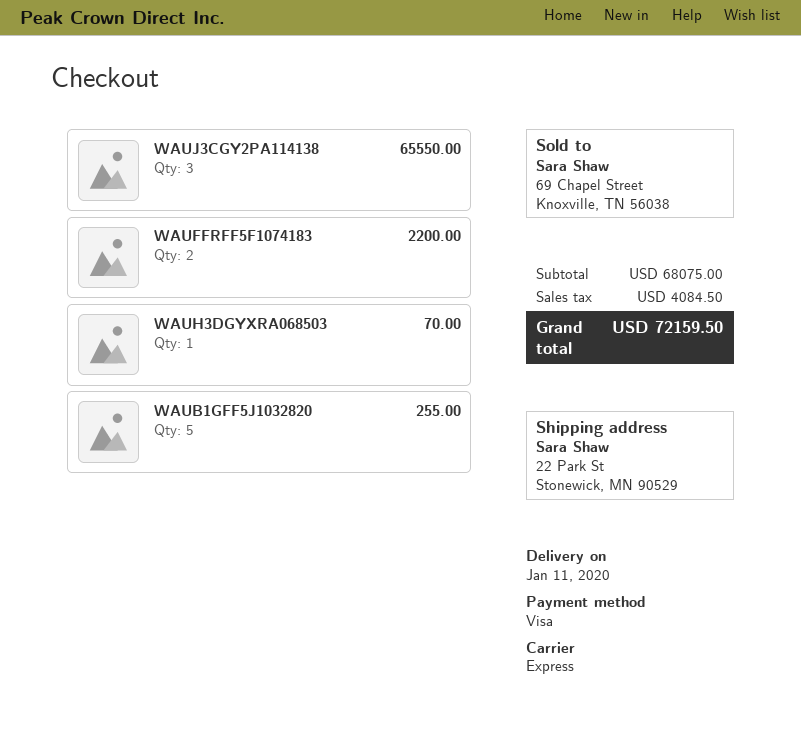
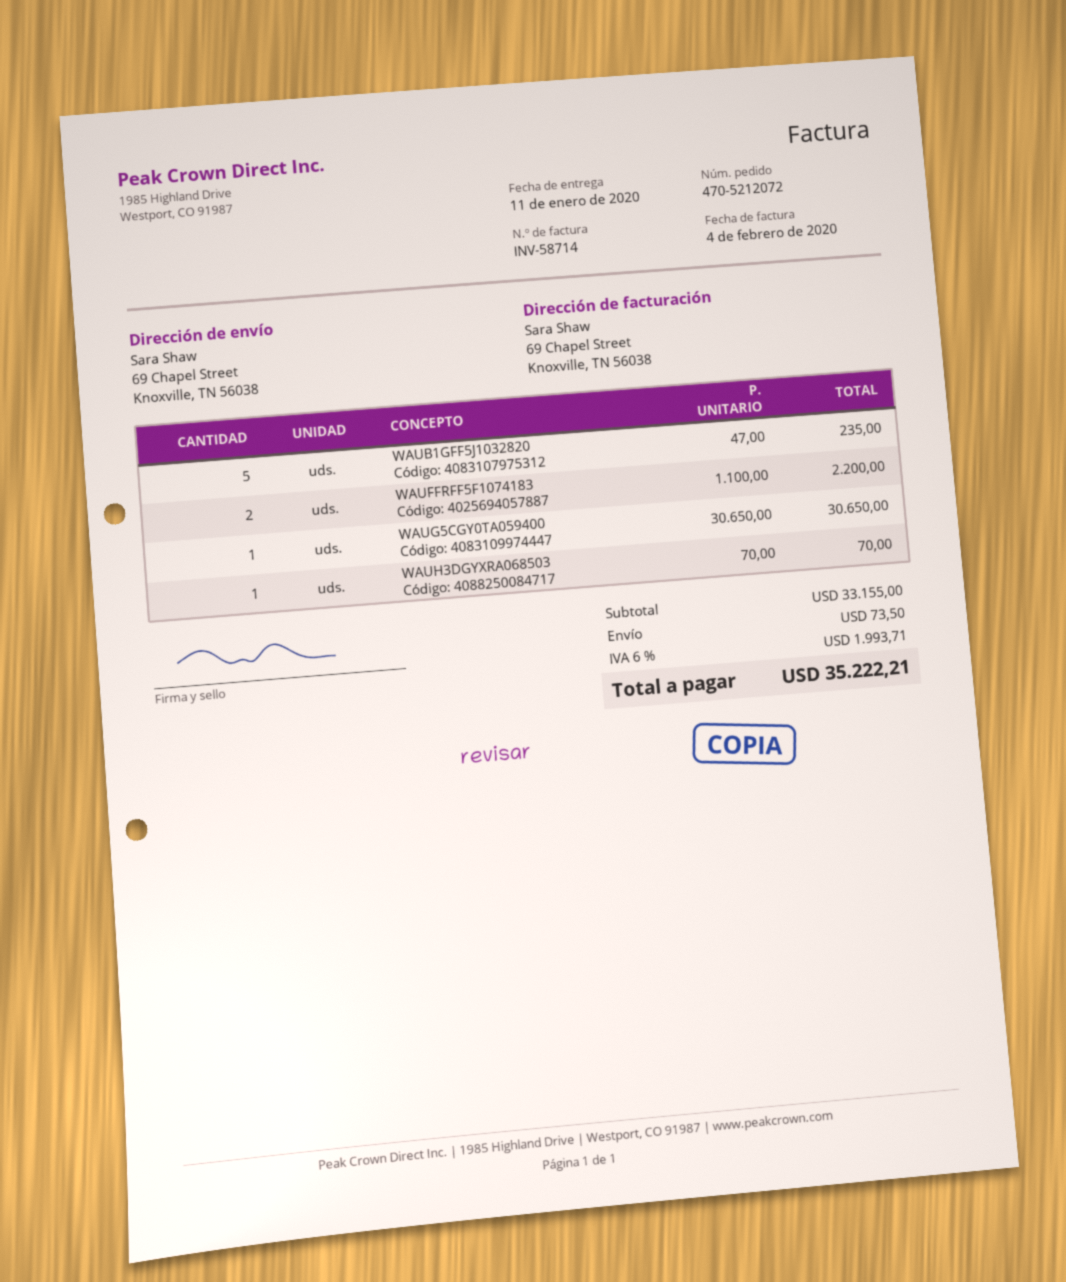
ship to: 22 Park St, Stonewick, MN 90529 -> 69 Chapel Street, Knoxville, TN 56038
WAUJ3CGY2PA114138: 3 for 65550.00 -> none
WAUB1GFF5J1032820: 5 for 255.00 -> 5 for 235.00
WAUG5CGY0TA059400: none -> 1 for 30650.00
subtotal: 68075.00 -> 33155.00
shipping: none -> 73.50
tax: 4084.50 -> 1993.71
total: 72159.50 -> 35222.21

